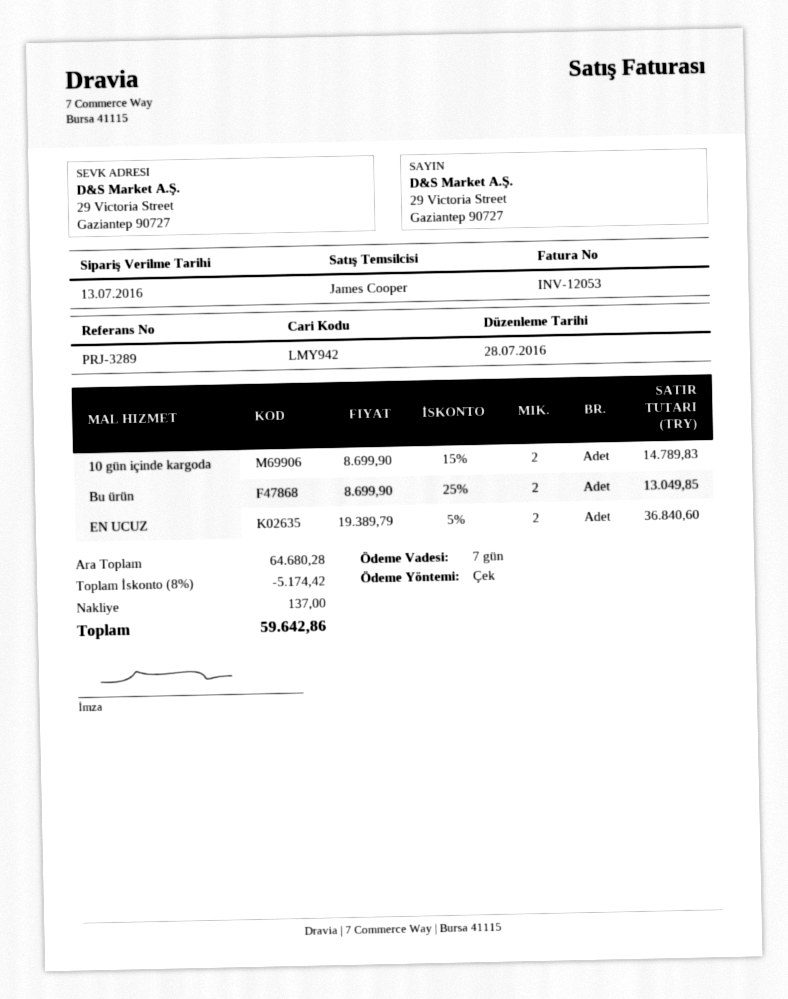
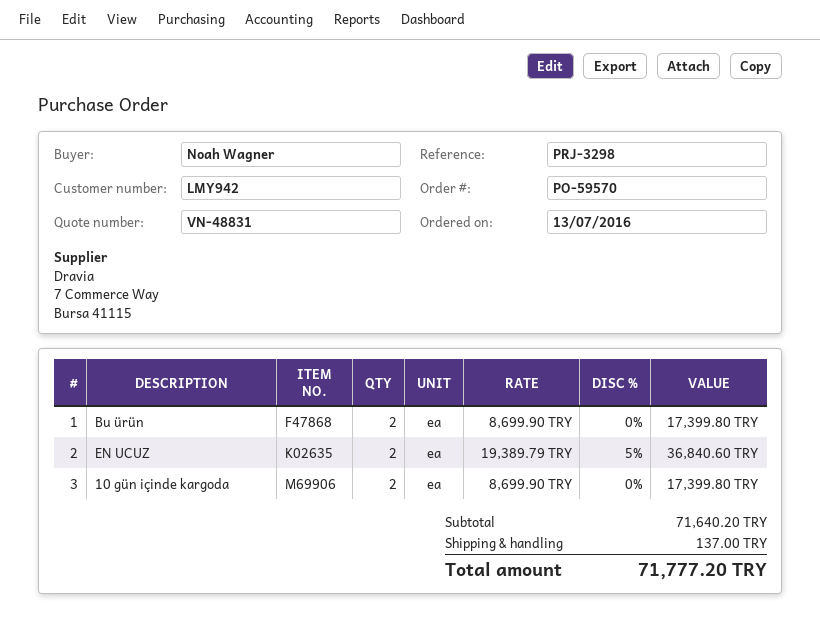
reference: PRJ-3289 -> PRJ-3298
10 gün içinde kargoda: 2 x 8699.90 - 15% = 14789.83 -> 2 x 8699.90 = 17399.80
Bu ürün: 2 x 8699.90 - 25% = 13049.85 -> 2 x 8699.90 = 17399.80
subtotal: 64680.28 -> 71640.20
discount: 8% = 5174.42 -> none
total: 59642.86 -> 71777.20

